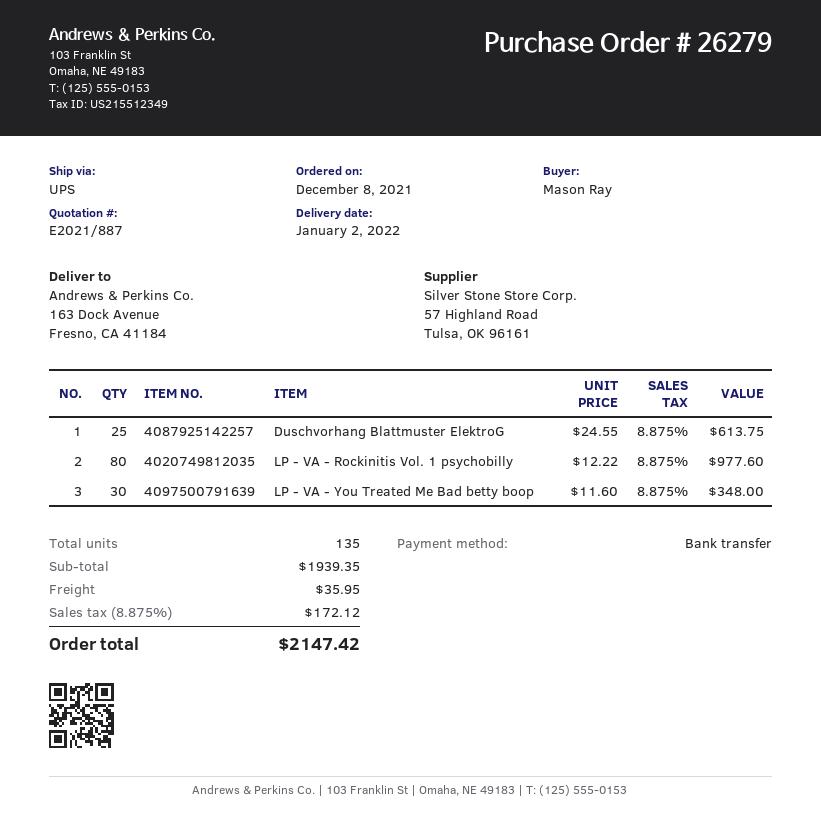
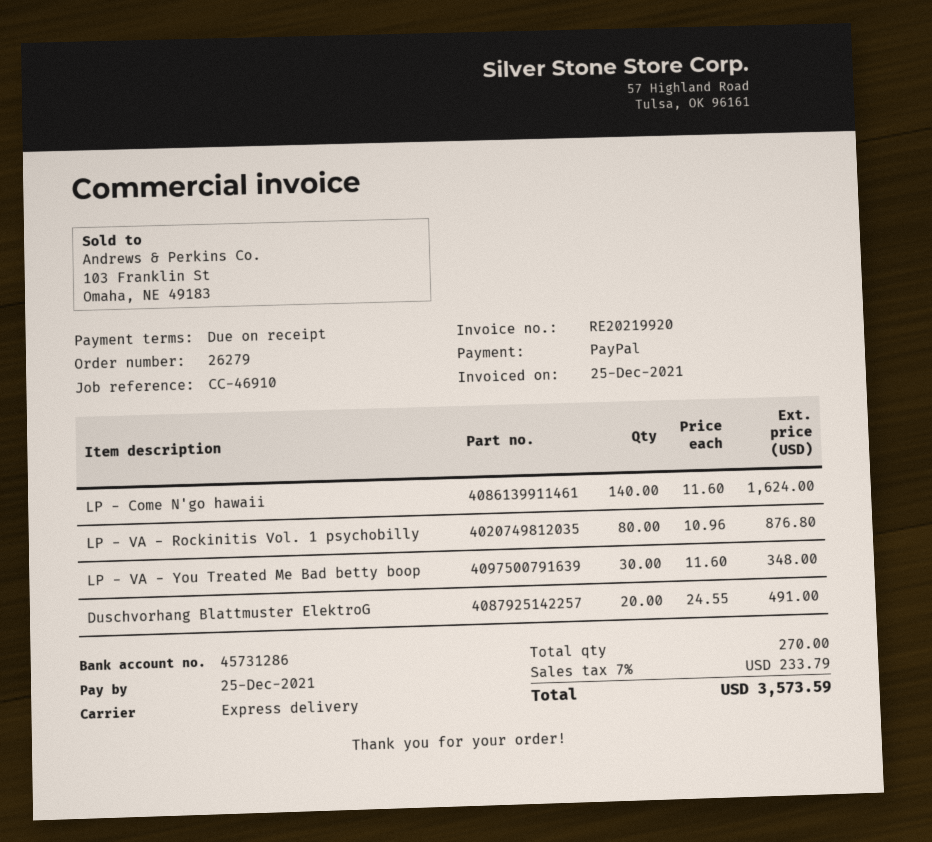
payment method: bank transfer -> PayPal
shipping method: UPS -> express
Duschvorhang Blattmuster ElektroG: 25 x 24.55 = 613.75 -> 20 x 24.55 = 491.00
LP - VA - Rockinitis Vol. 1 psychobilly: 80 x 12.22 = 977.60 -> 80 x 10.96 = 876.80
LP - Come N'go hawaii: none -> 140 x 11.60 = 1624.00
total quantity: 135 -> 270
shipping: 35.95 -> none
tax: 8.875% = 172.12 -> 7% = 233.79
total: 2147.42 -> 3573.59

